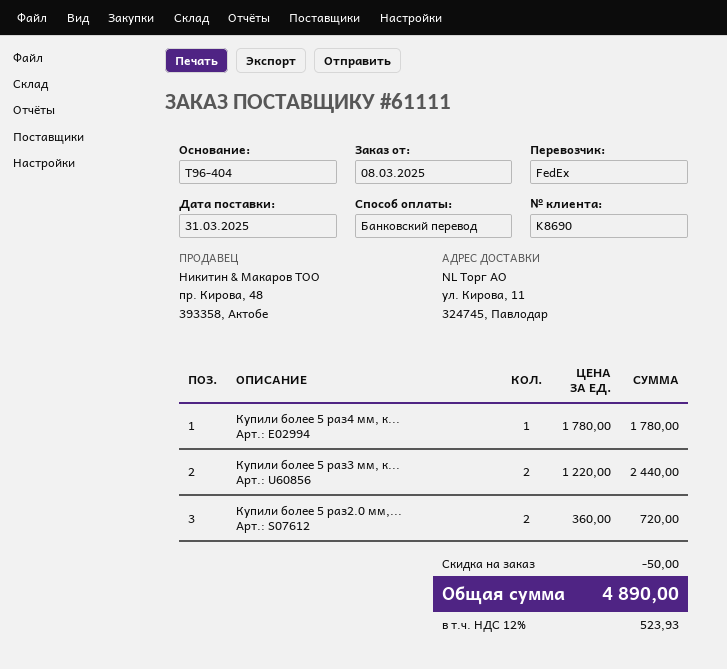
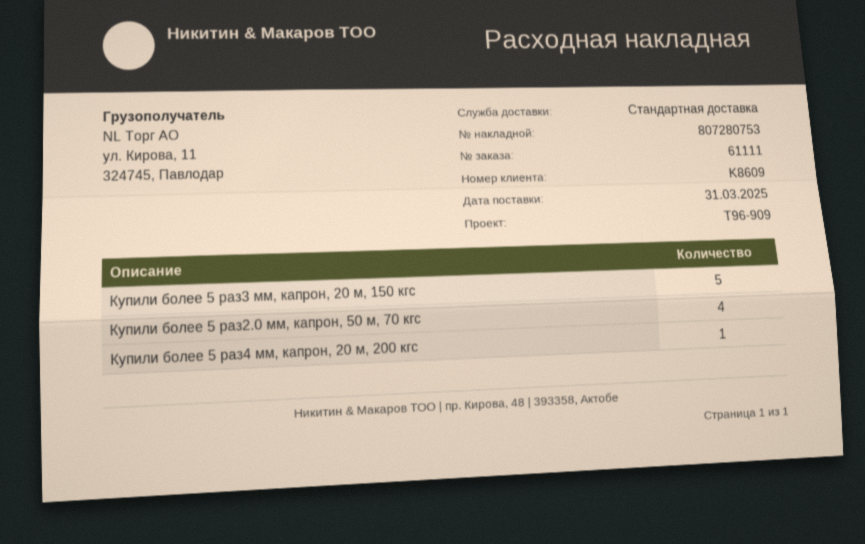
customer number: K8690 -> K8609
reference: T96-404 -> T96-909
shipping method: FedEx -> standard
Купили более 5 раз3 мм, к...: 2 -> 5
Купили более 5 раз2.0 мм,...: 2 -> 4

